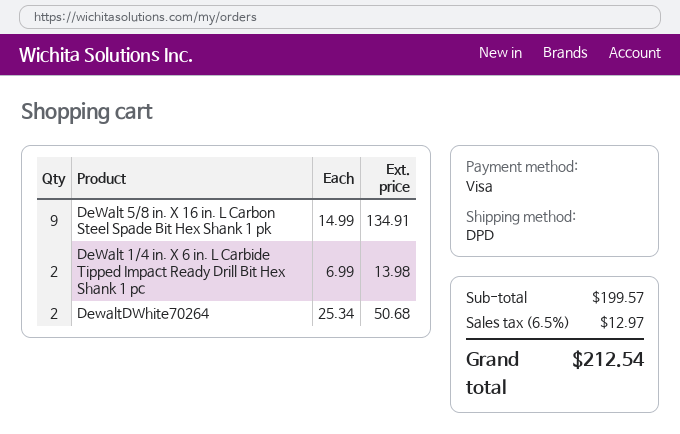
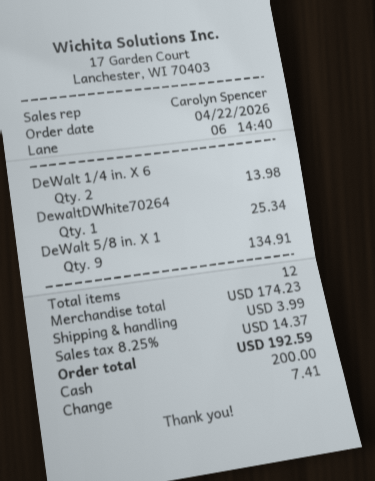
payment method: Visa -> cash
DewaltDWhite70264: 2 for 50.68 -> 1 for 25.34
subtotal: 199.57 -> 174.23
shipping: none -> 3.99
tax: 6.5% = 12.97 -> 8.25% = 14.37
total: 212.54 -> 192.59

